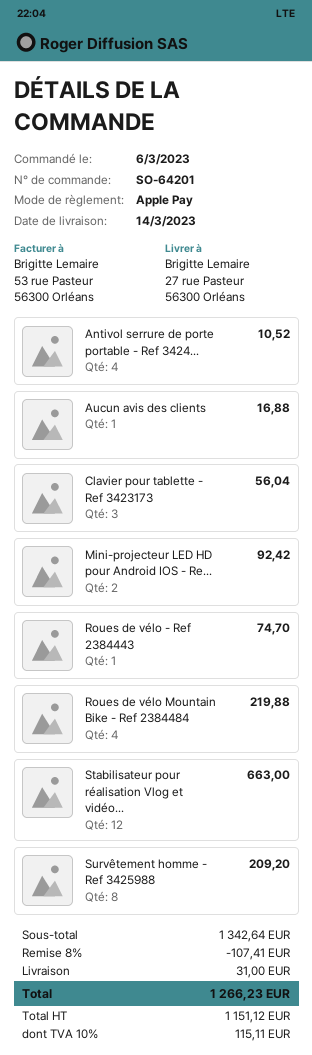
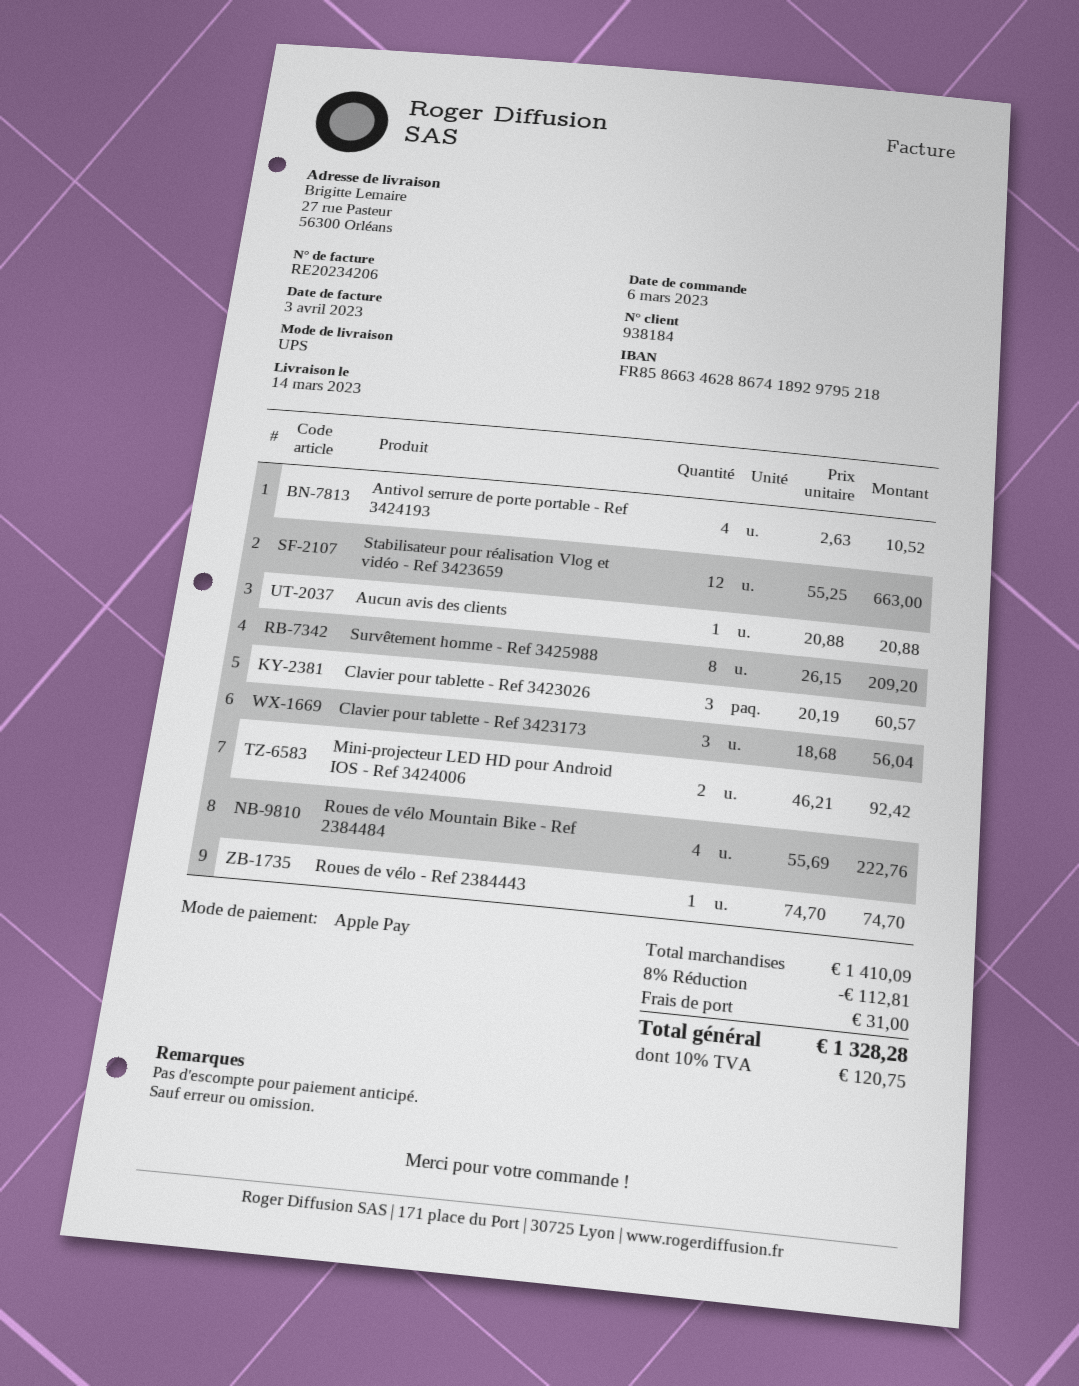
Aucun avis des clients: 1 for 16.88 -> 1 for 20.88
Roues de vélo Mountain Bike - Ref 2384484: 4 for 219.88 -> 4 for 222.76
Clavier pour tablette - Ref 3423026: none -> 3 for 60.57
subtotal: 1342.64 -> 1410.09
discount: 8% = 107.41 -> 8% = 112.81
tax: 10% = 115.11 -> 10% = 120.75
total: 1266.23 -> 1328.28

